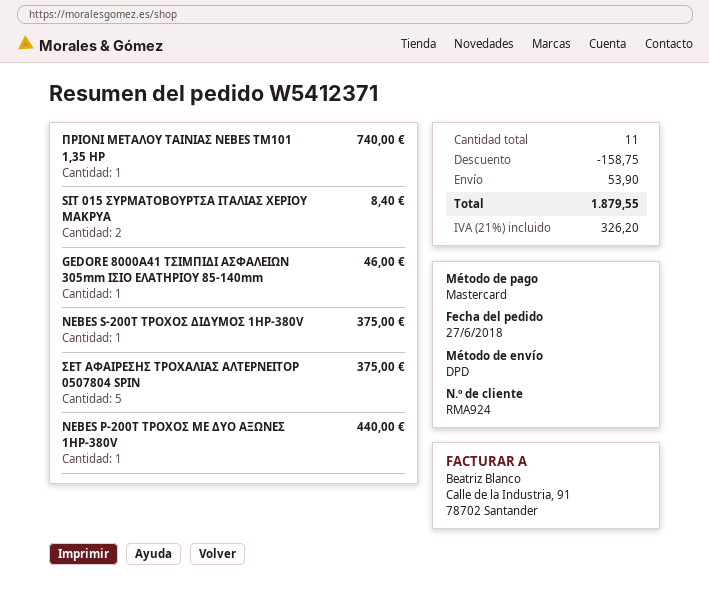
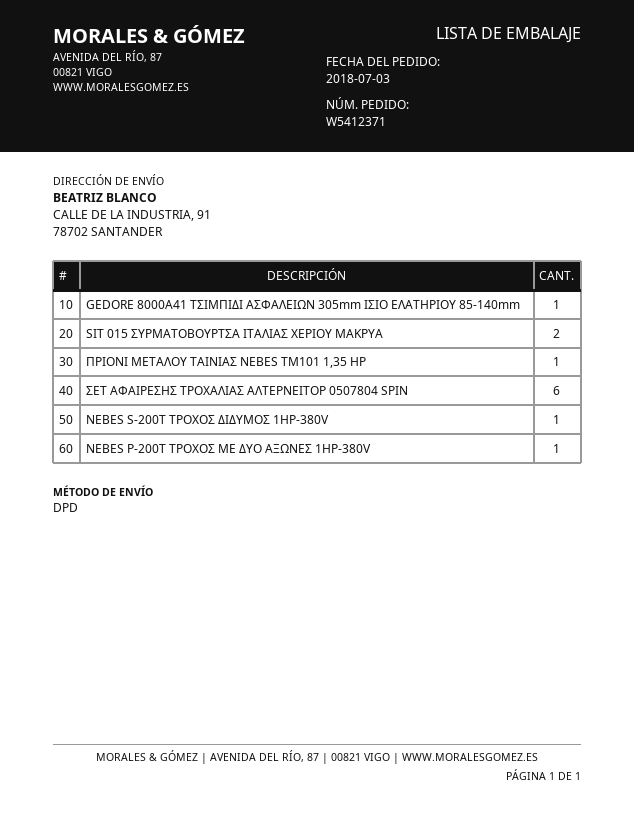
order date: 2018-06-27 -> 2018-07-03
ΣΕΤ ΑΦΑΙΡΕΣΗΣ ΤΡΟΧΑΛΙΑΣ ΑΛΤΕΡΝΕΙΤΟΡ 0507804 SPIN: 5 -> 6

